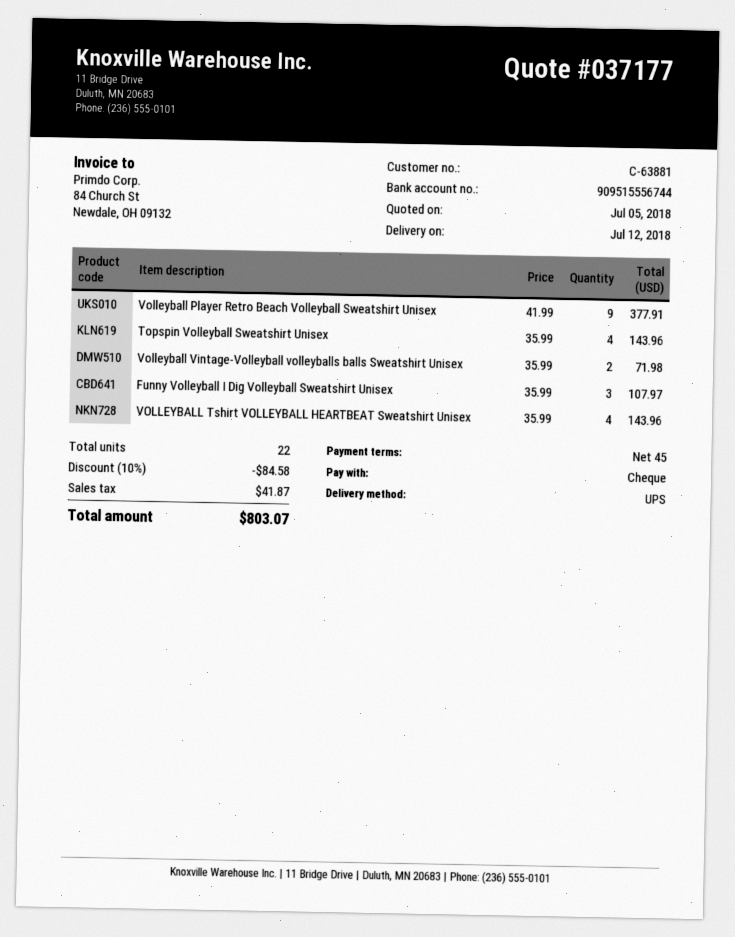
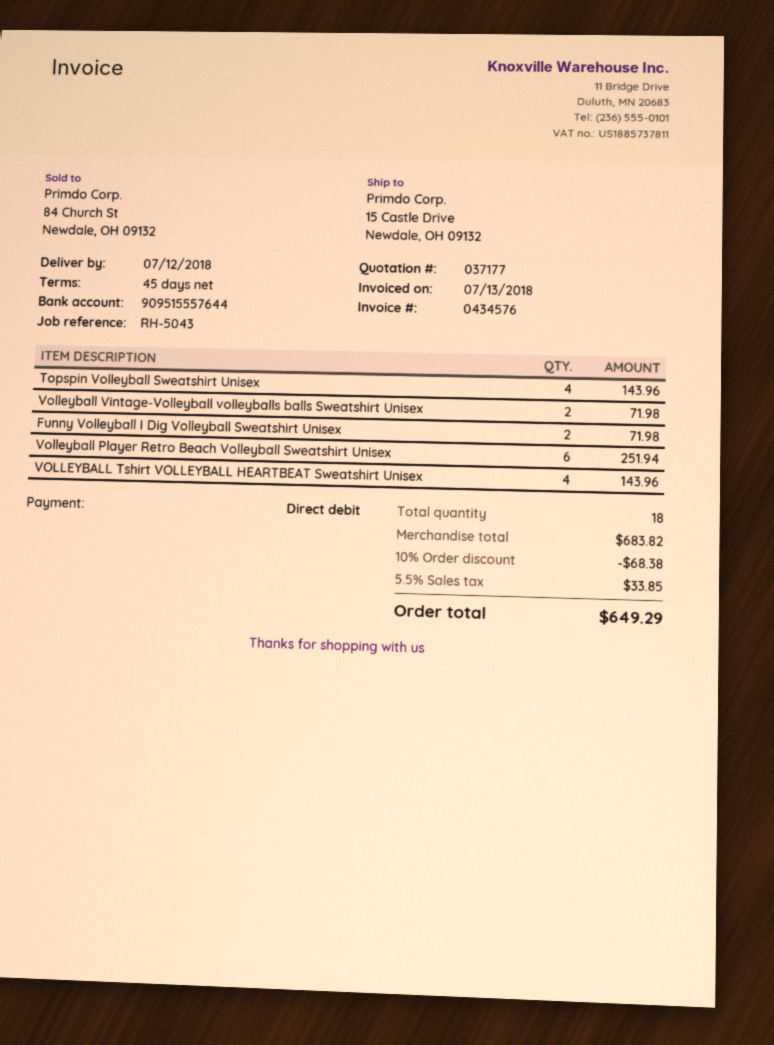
payment method: cheque -> direct debit
bank account: 909515556744 -> 909515557644
Volleyball Player Retro Beach Volleyball Sweatshirt Unisex: 9 for 377.91 -> 6 for 251.94
Funny Volleyball I Dig Volleyball Sweatshirt Unisex: 3 for 107.97 -> 2 for 71.98
total quantity: 22 -> 18
discount: 10% = 84.58 -> 10% = 68.38
tax: 41.87 -> 33.85
total: 803.07 -> 649.29

